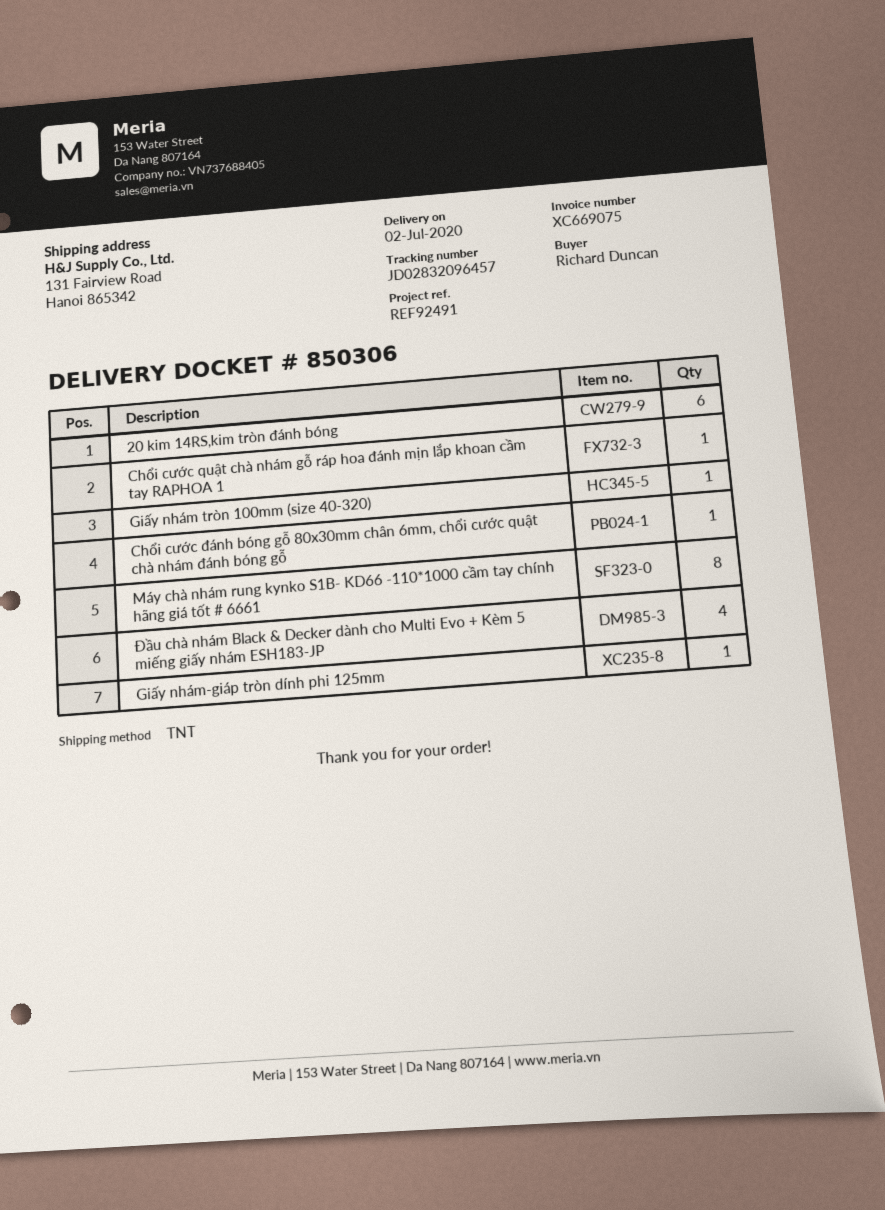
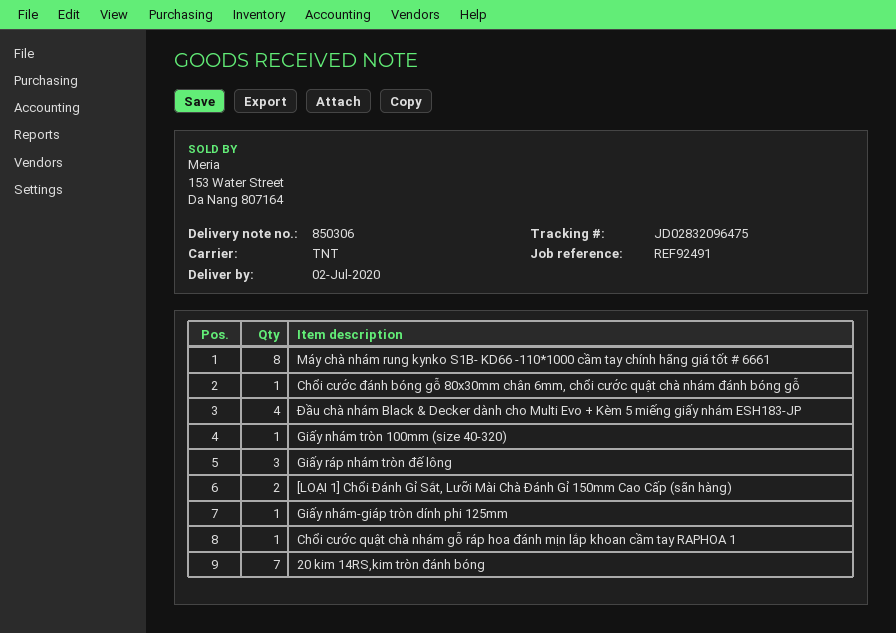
tracking number: JD02832096457 -> JD02832096475
20 kim 14RS,kim tròn đánh bóng: 6 -> 7
Giấy ráp nhám tròn đế lông: none -> 3
[LOẠI 1] Chổi Đánh Gỉ Sắt, Lưỡi Mài Chà Đánh Gỉ 150mm Cao Cấp (sãn hàng): none -> 2

